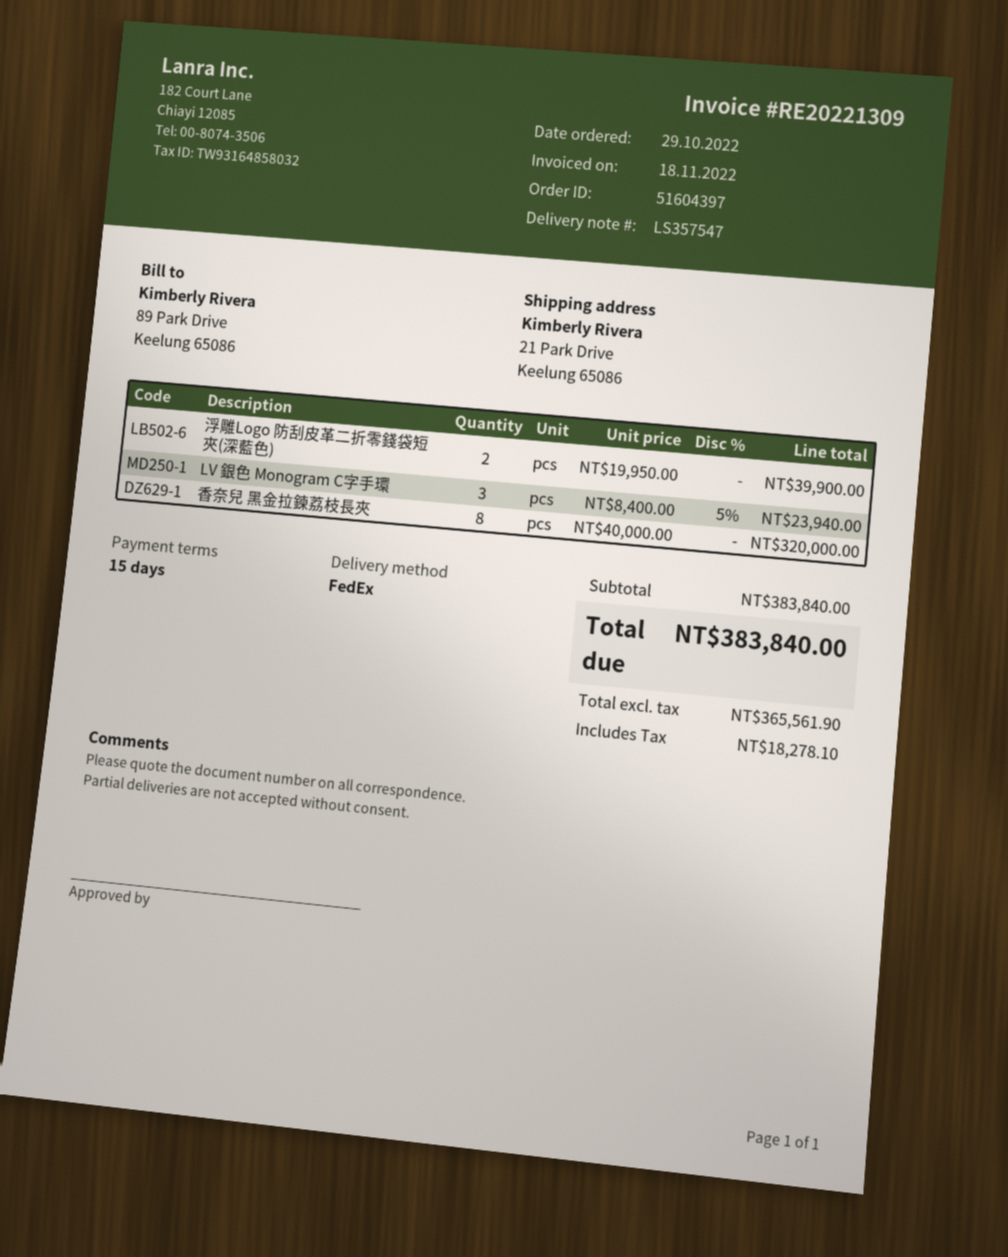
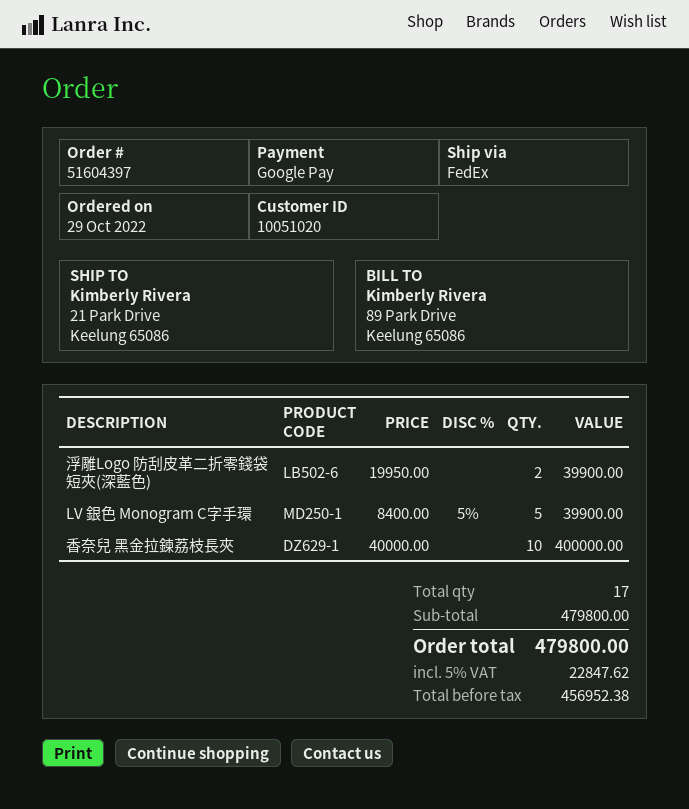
LV 銀色 Monogram C字手環: 3 x 8400.00 - 5% = 23940.00 -> 5 x 8400.00 - 5% = 39900.00
香奈兒 黑金拉鍊荔枝長夾: 8 x 40000.00 = 320000.00 -> 10 x 40000.00 = 400000.00
subtotal: 383840.00 -> 479800.00
net: 365561.90 -> 456952.38
tax: 18278.10 -> 22847.62
total: 383840.00 -> 479800.00

